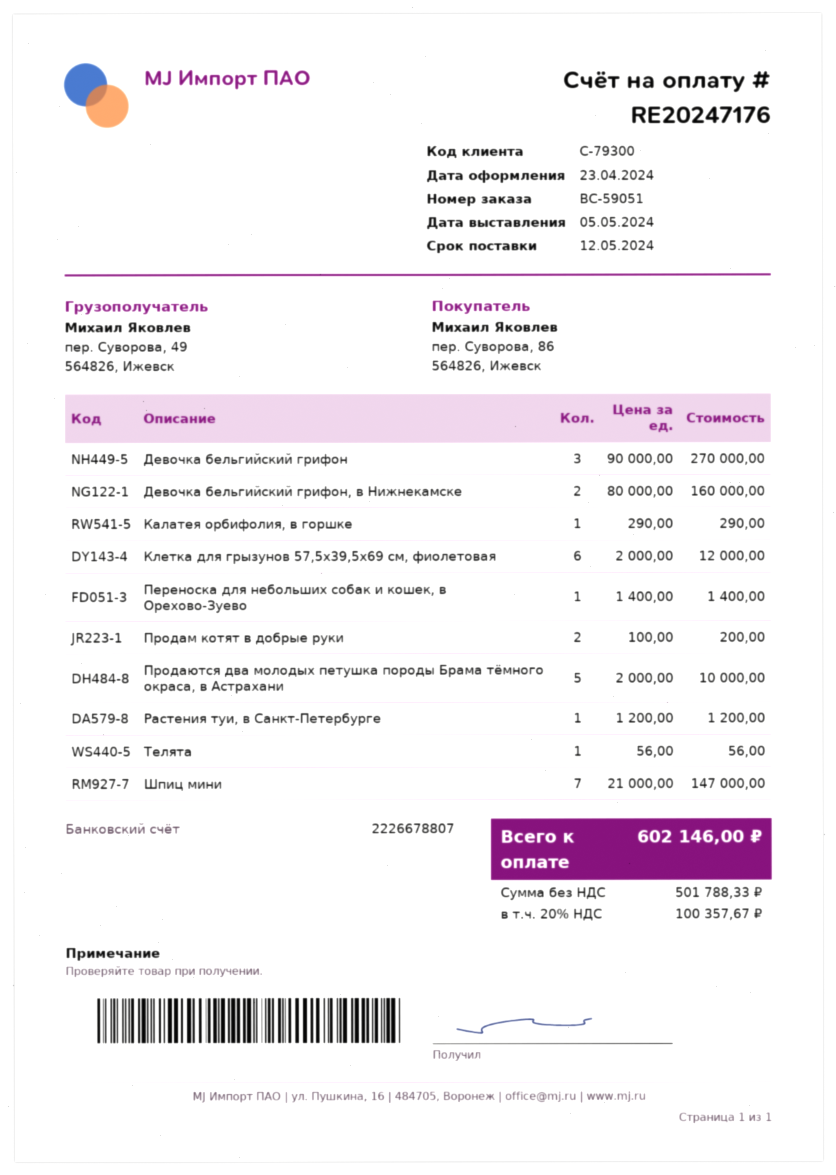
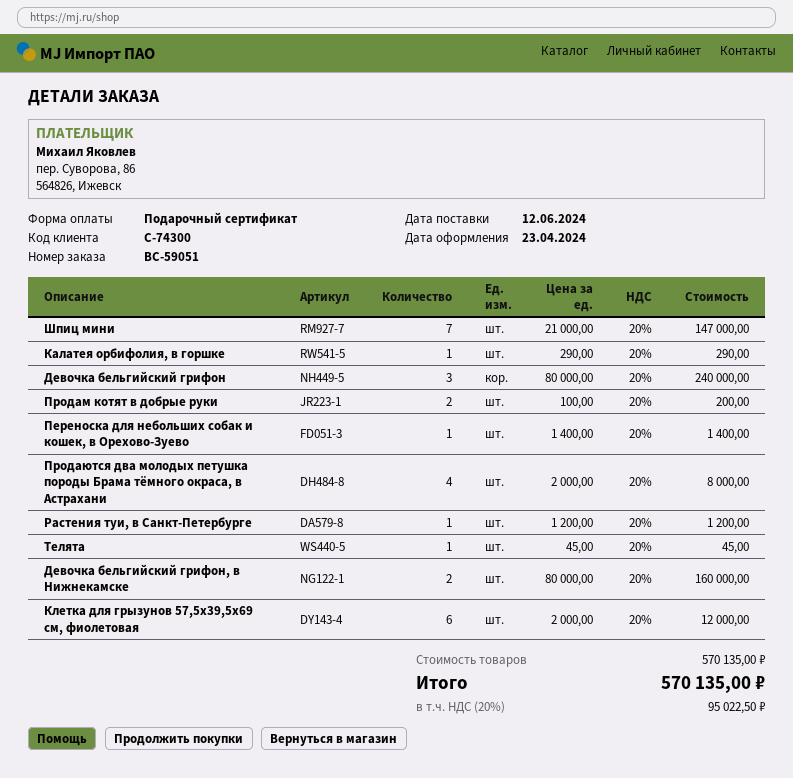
delivery date: 2024-05-12 -> 2024-06-12
customer number: C-79300 -> C-74300
Девочка бельгийский грифон: 3 x 90000.00 = 270000.00 -> 3 x 80000.00 = 240000.00
Продаются два молодых петушка породы Брама тёмного окраса, в Астрахани: 5 x 2000.00 = 10000.00 -> 4 x 2000.00 = 8000.00
Телята: 1 x 56.00 = 56.00 -> 1 x 45.00 = 45.00
tax: 20% = 100357.67 -> 20% = 95022.50
total: 602146.00 -> 570135.00

